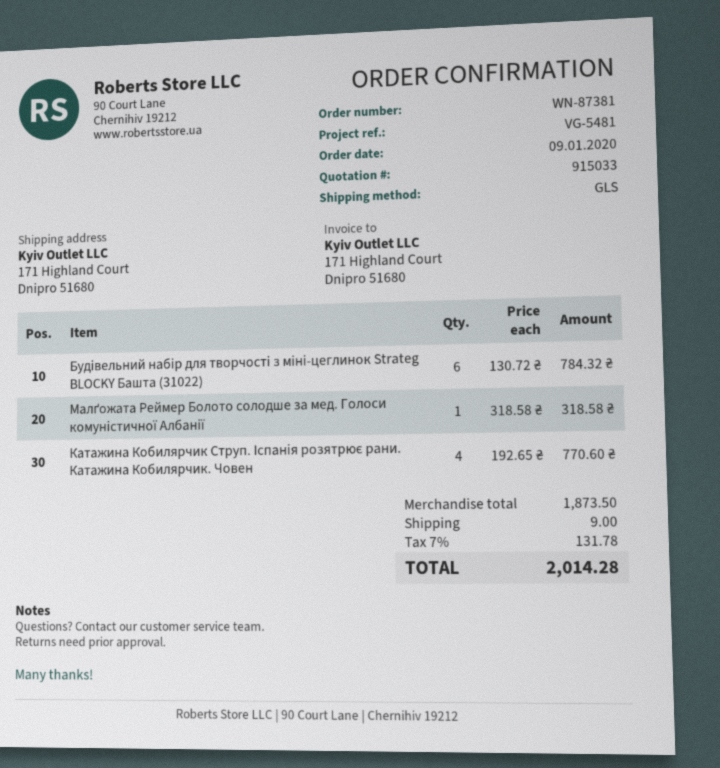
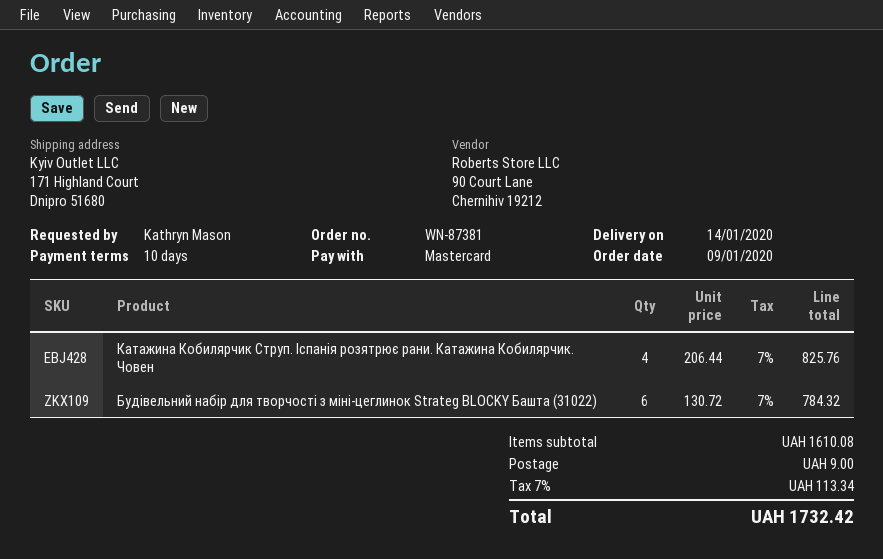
Малґожата Реймер Болото солодше за мед. Голоси комуністичної Албанії: 1 x 318.58 = 318.58 -> none
Катажина Кобилярчик Струп. Іспанія розятрює рани. Катажина Кобилярчик. Човен: 4 x 192.65 = 770.60 -> 4 x 206.44 = 825.76
subtotal: 1873.50 -> 1610.08
tax: 7% = 131.78 -> 7% = 113.34
total: 2014.28 -> 1732.42

